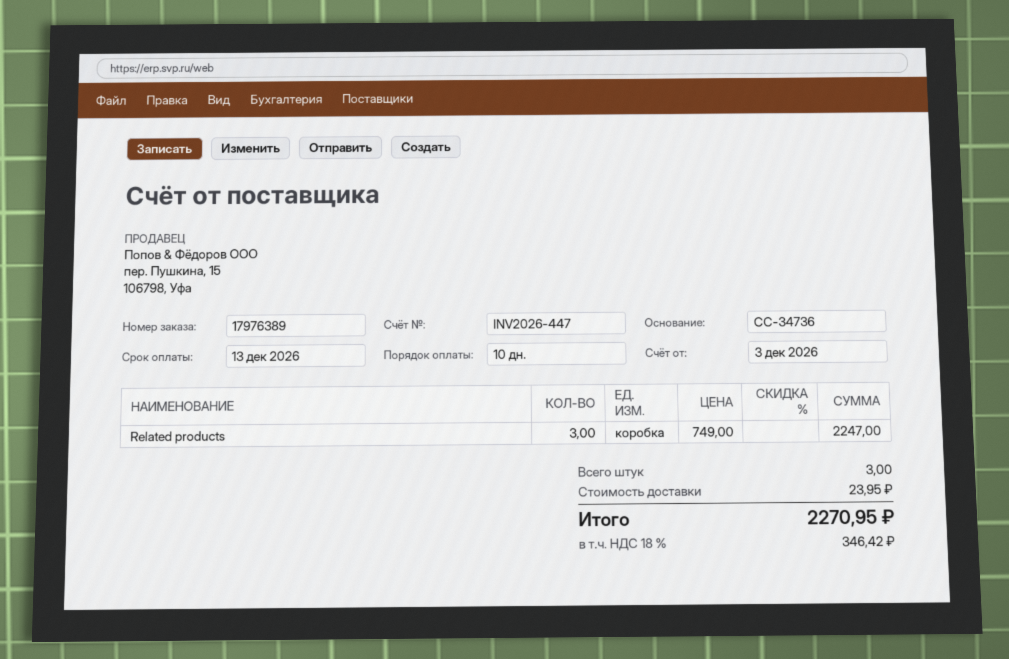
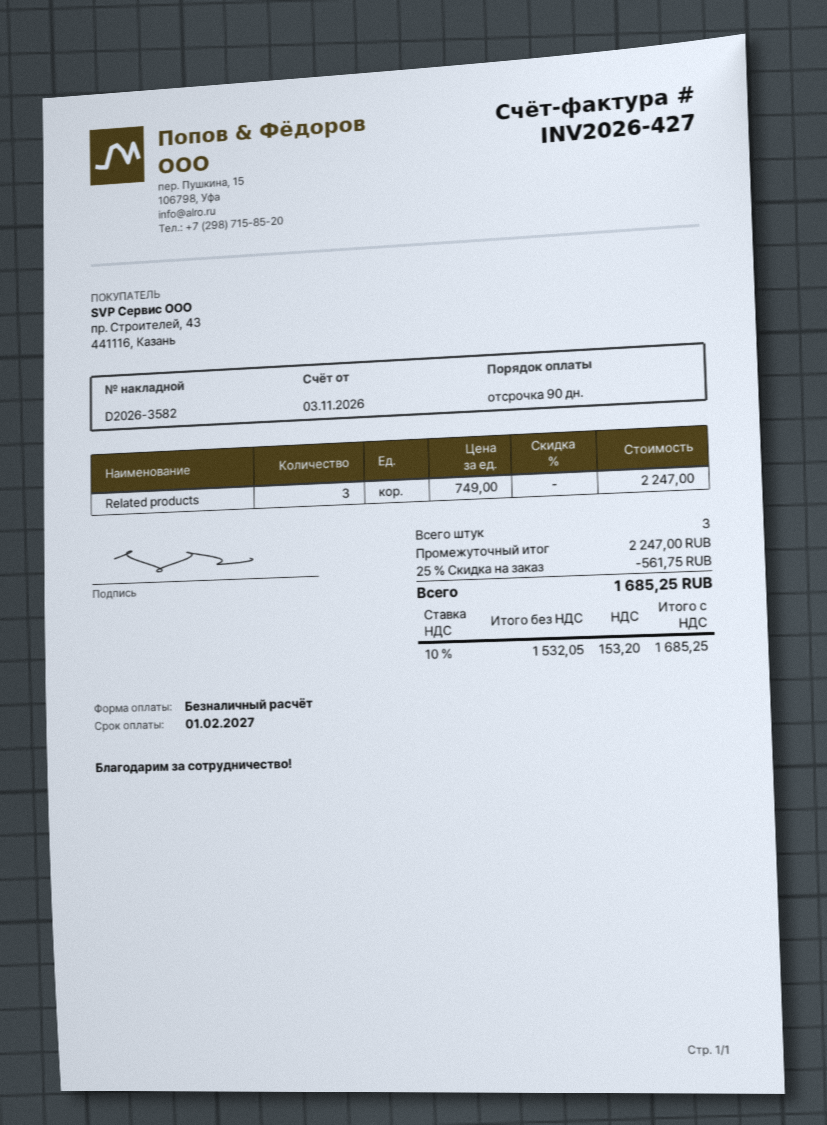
invoice number: INV2026-447 -> INV2026-427
invoice date: 2026-12-03 -> 2026-11-03
payment terms: 10 days -> 90 days
due date: 2026-12-13 -> 2027-02-01
discount: none -> 25% = 561.75
shipping: 23.95 -> none
tax: 18% = 346.42 -> 10% = 153.20
total: 2270.95 -> 1685.25

